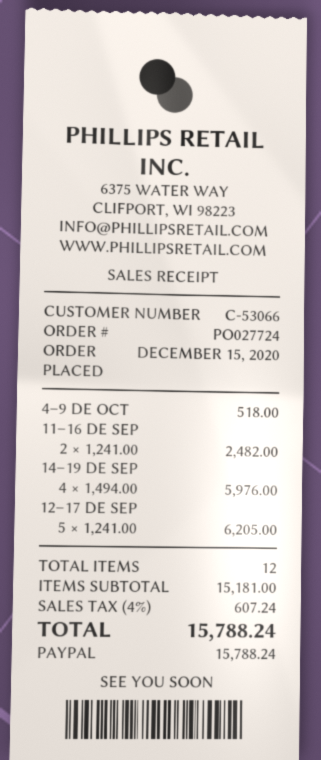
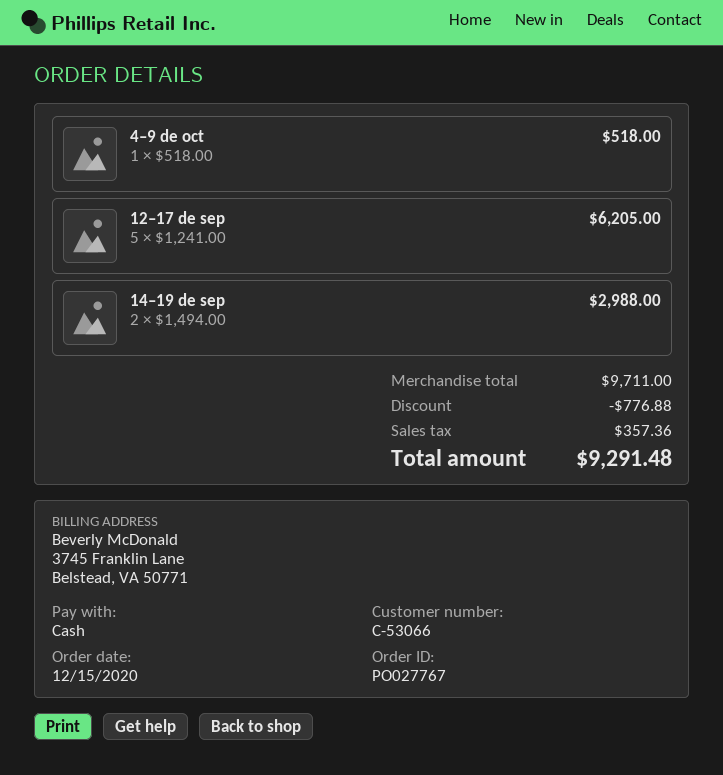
order number: PO027724 -> PO027767
payment method: PayPal -> cash
11–16 DE SEP: 2 x 1241.00 = 2482.00 -> none
14–19 DE SEP: 4 x 1494.00 = 5976.00 -> 2 x 1494.00 = 2988.00
subtotal: 15181.00 -> 9711.00
discount: none -> 776.88
tax: 607.24 -> 357.36
total: 15788.24 -> 9291.48

